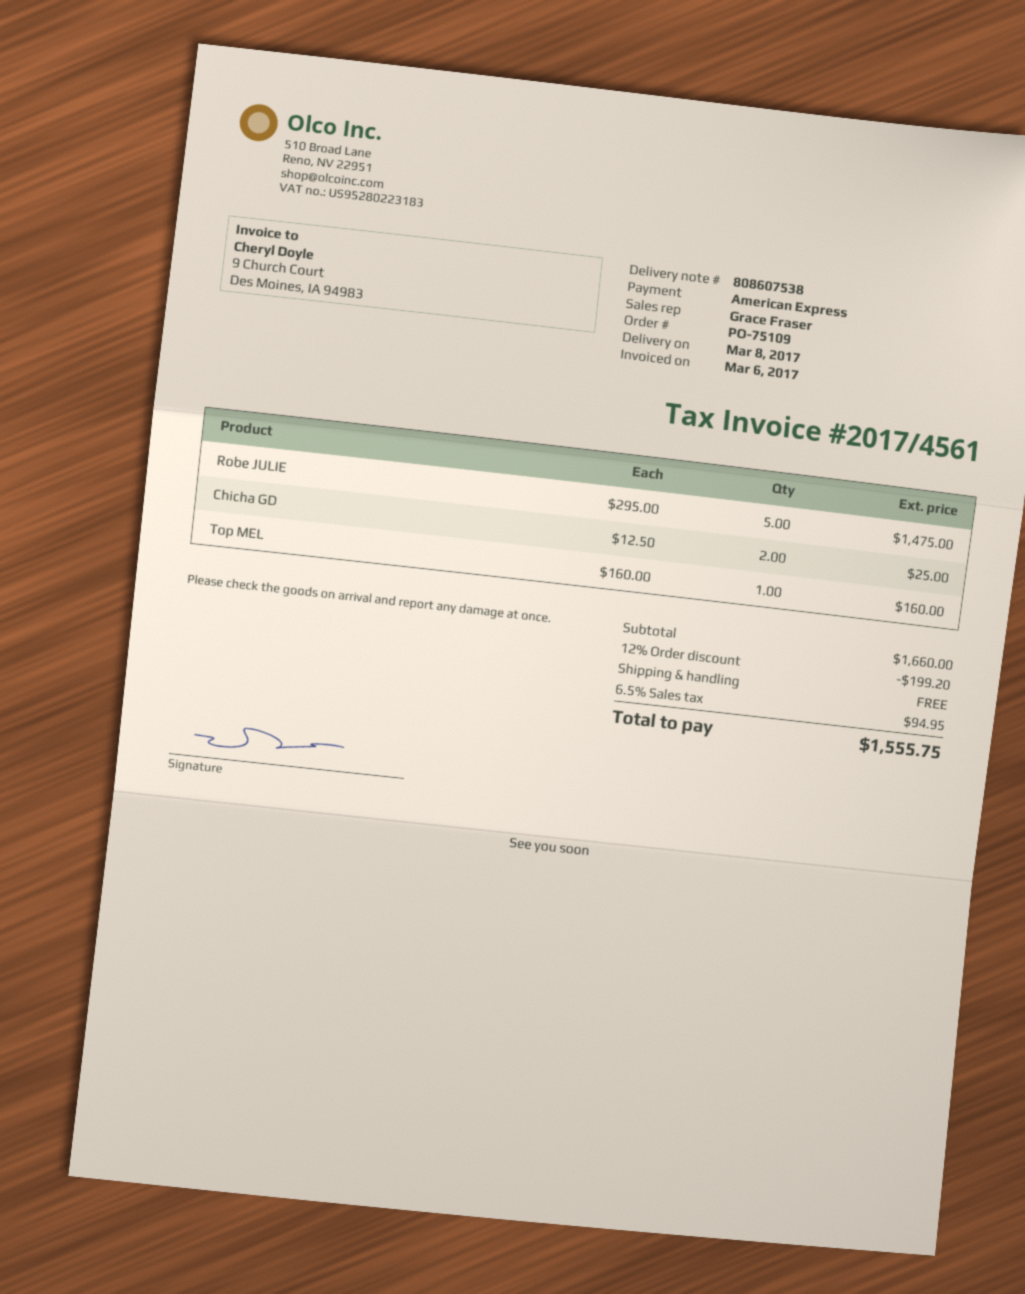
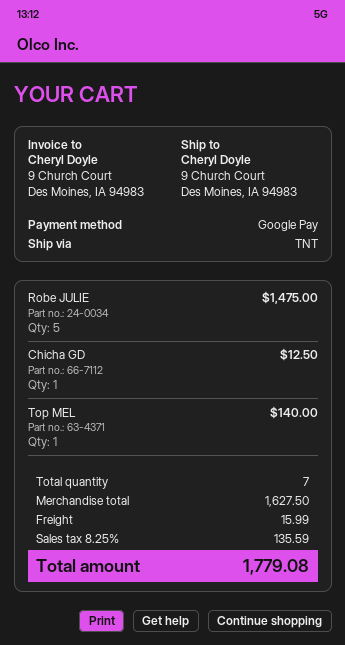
payment method: American Express -> Google Pay
Chicha GD: 2 for 25.00 -> 1 for 12.50
Top MEL: 1 for 160.00 -> 1 for 140.00
subtotal: 1660.00 -> 1627.50
discount: 12% = 199.20 -> none
shipping: 0.00 -> 15.99
tax: 6.5% = 94.95 -> 8.25% = 135.59
total: 1555.75 -> 1779.08

